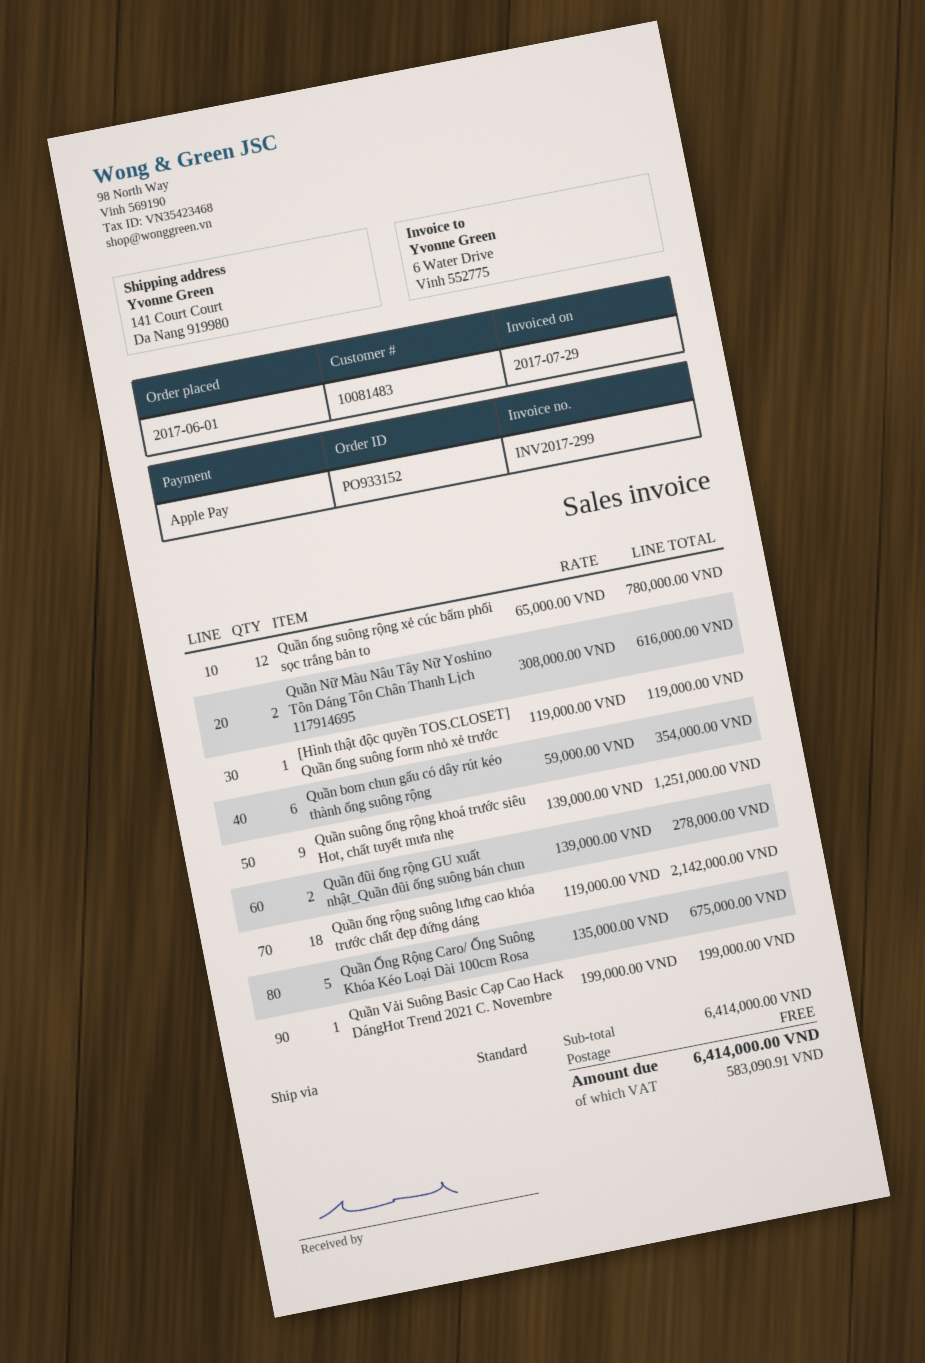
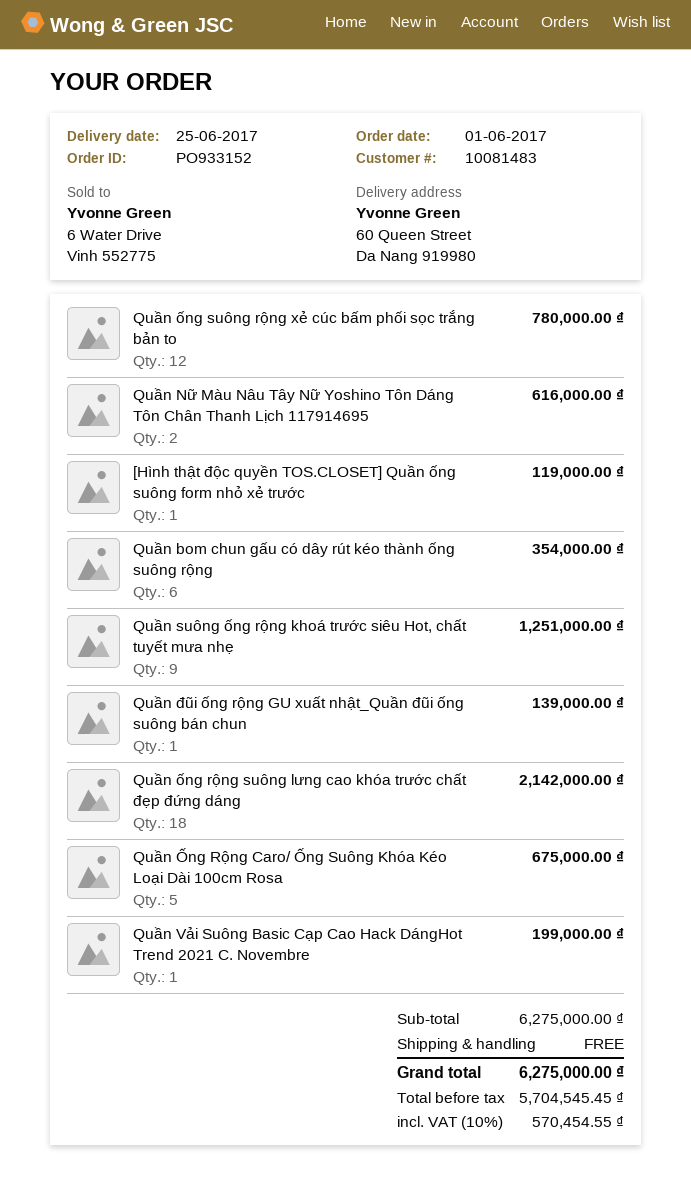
ship to: 141 Court Court, Da Nang 919980 -> 60 Queen Street, Da Nang 919980
Quần đũi ống rộng GU xuất nhật_Quần đũi ống suông bán chun: 2 for 278000.00 -> 1 for 139000.00
subtotal: 6414000.00 -> 6275000.00
tax: 583090.91 -> 570454.55
total: 6414000.00 -> 6275000.00

